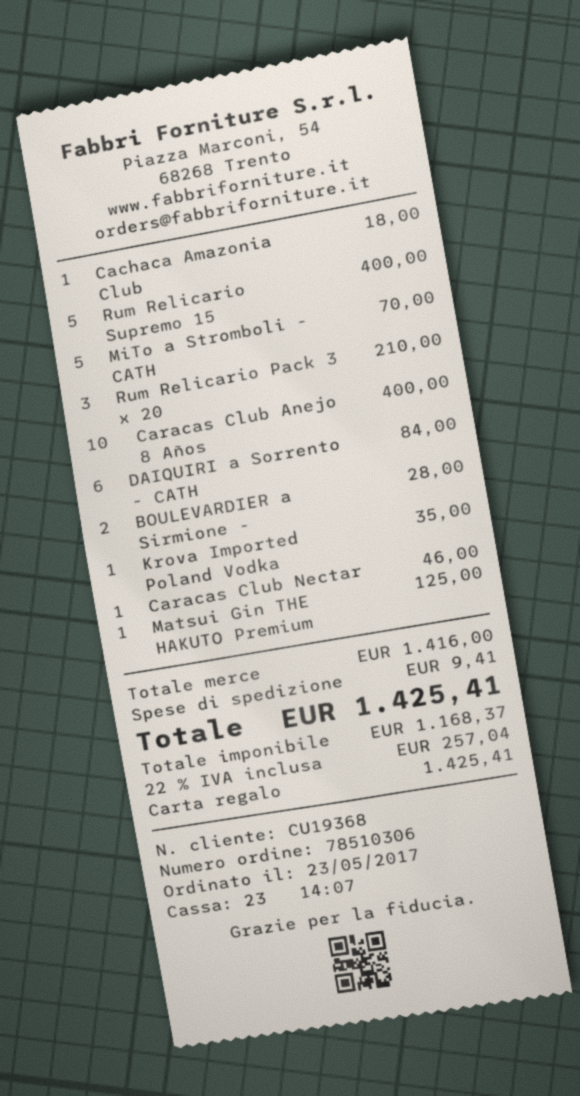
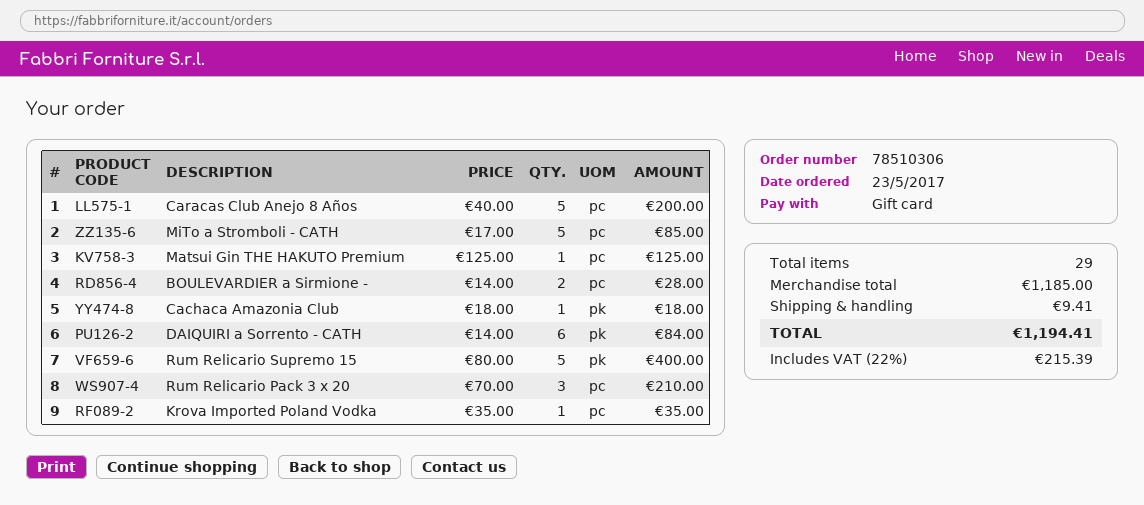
MiTo a Stromboli - CATH: 5 for 70.00 -> 5 for 85.00
Caracas Club Anejo 8 Años: 10 for 400.00 -> 5 for 200.00
Caracas Club Nectar: 1 for 46.00 -> none
subtotal: 1416.00 -> 1185.00
tax: 22% = 257.04 -> 22% = 215.39
total: 1425.41 -> 1194.41

